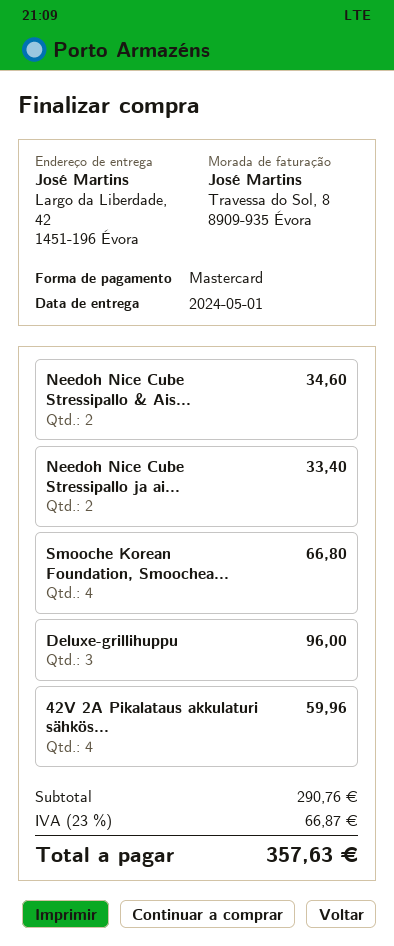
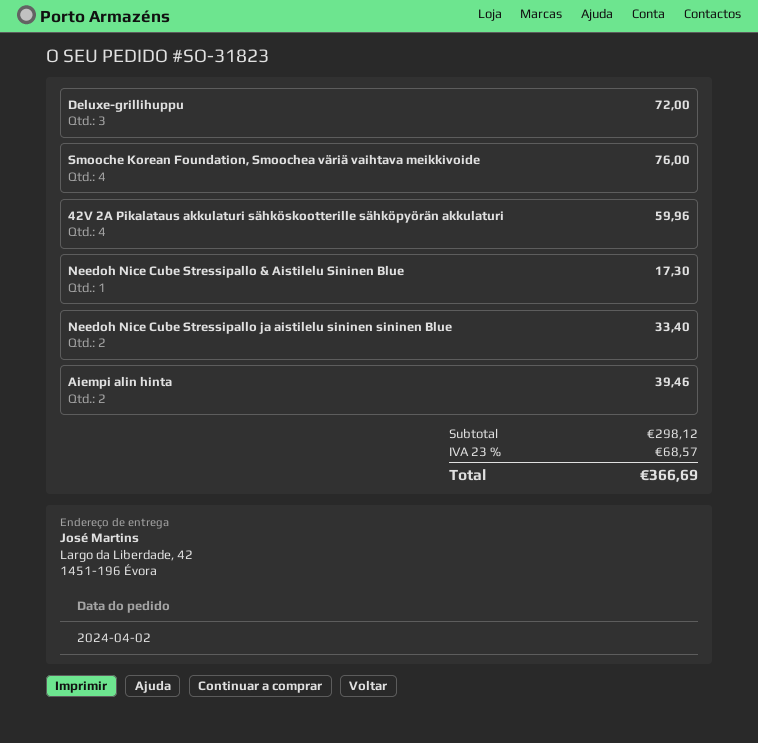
Needoh Nice Cube Stressipallo & Ais...: 2 for 34.60 -> 1 for 17.30
Smooche Korean Foundation, Smoochea...: 4 for 66.80 -> 4 for 76.00
Deluxe-grillihuppu: 3 for 96.00 -> 3 for 72.00
Aiempi alin hinta: none -> 2 for 39.46
subtotal: 290.76 -> 298.12
tax: 23% = 66.87 -> 23% = 68.57
total: 357.63 -> 366.69

